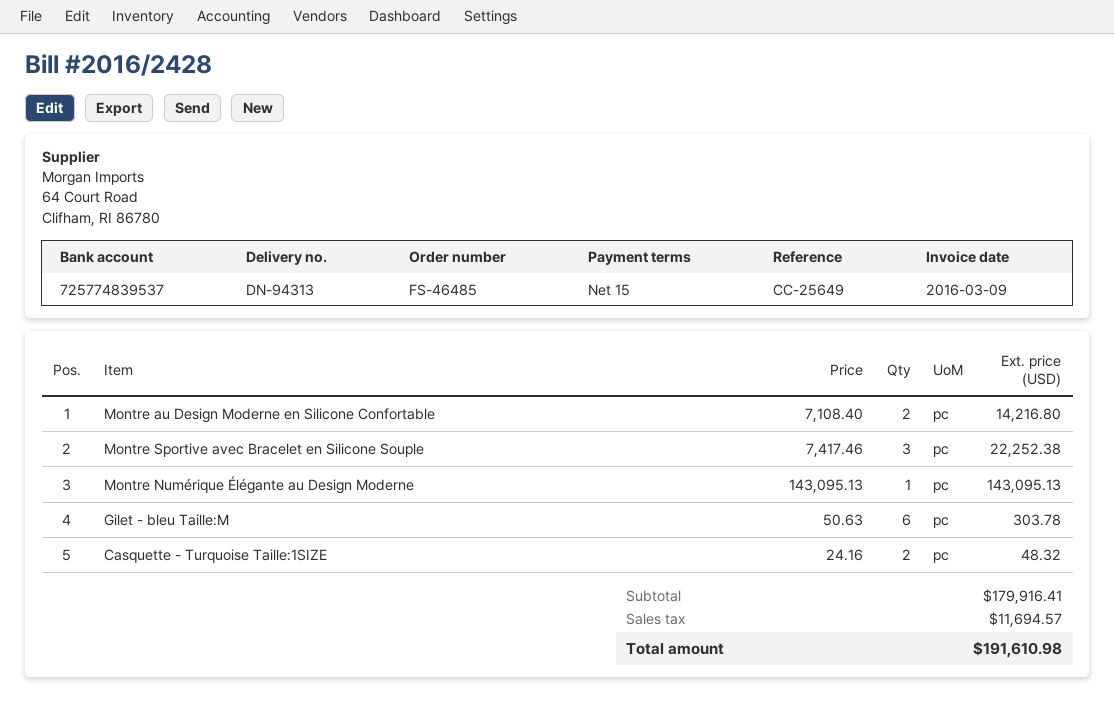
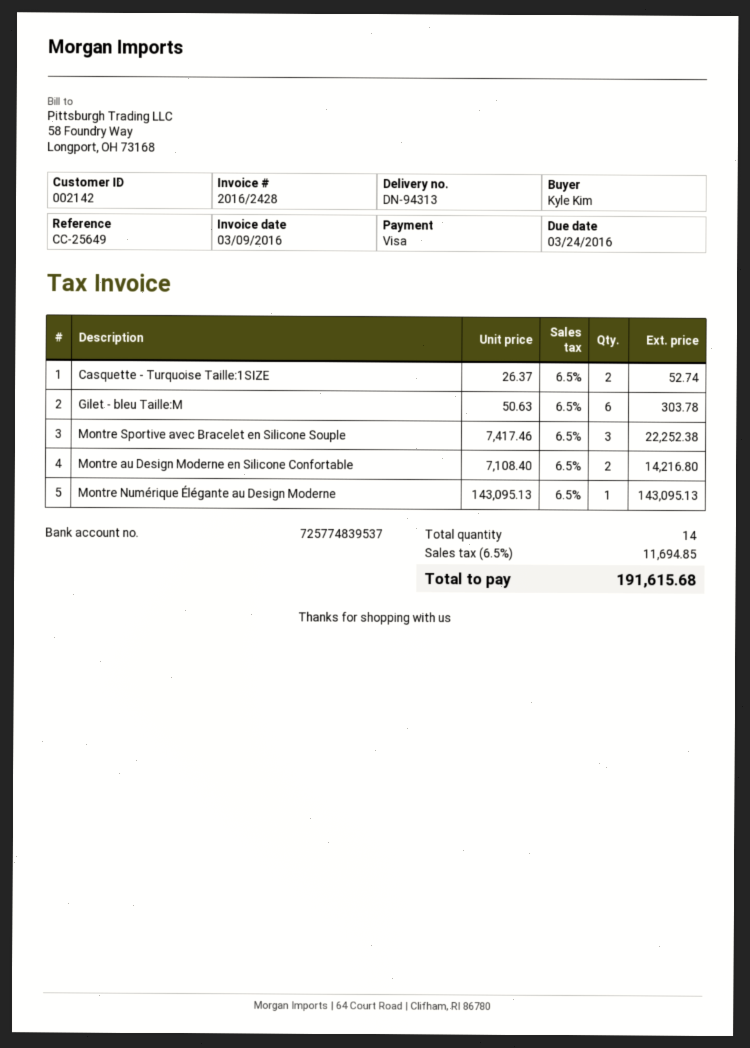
Casquette - Turquoise Taille:1SIZE: 2 x 24.16 = 48.32 -> 2 x 26.37 = 52.74
tax: 11694.57 -> 11694.85
total: 191610.98 -> 191615.68

